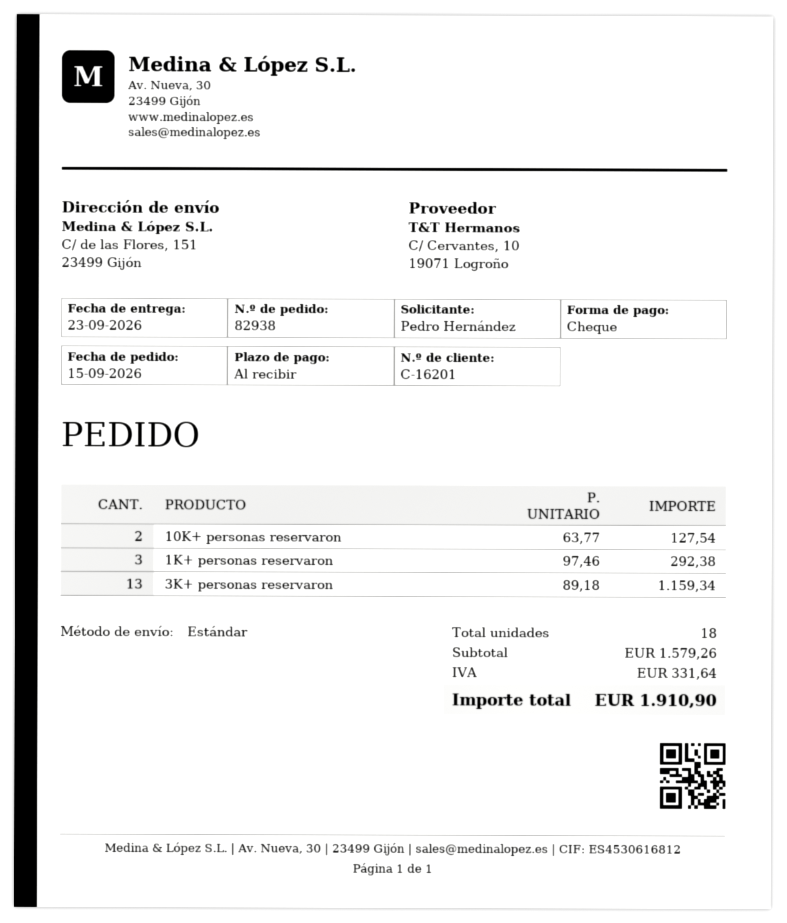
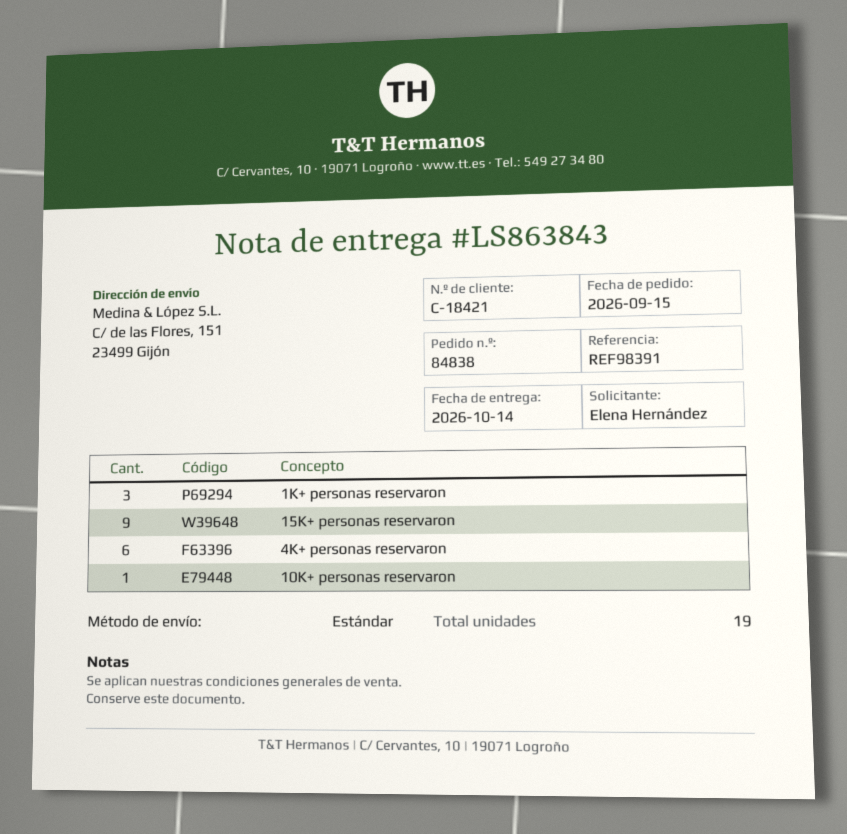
order number: 82938 -> 84838
delivery date: 2026-09-23 -> 2026-10-14
customer number: C-16201 -> C-18421
ordered by: Pedro Hernández -> Elena Hernández
10K+ personas reservaron: 2 -> 1
3K+ personas reservaron: 13 -> none
15K+ personas reservaron: none -> 9
4K+ personas reservaron: none -> 6
total quantity: 18 -> 19

